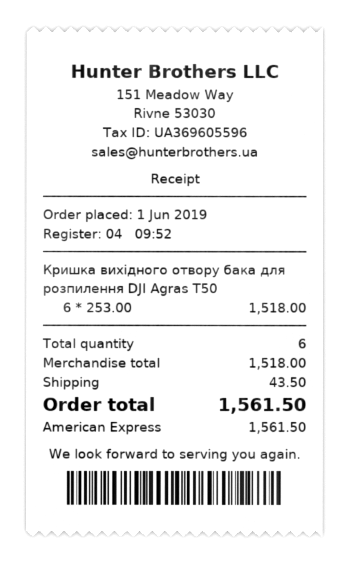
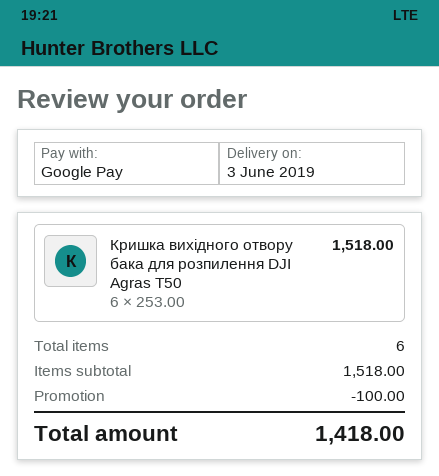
payment method: American Express -> Google Pay
discount: none -> 100.00
shipping: 43.50 -> none
total: 1561.50 -> 1418.00

